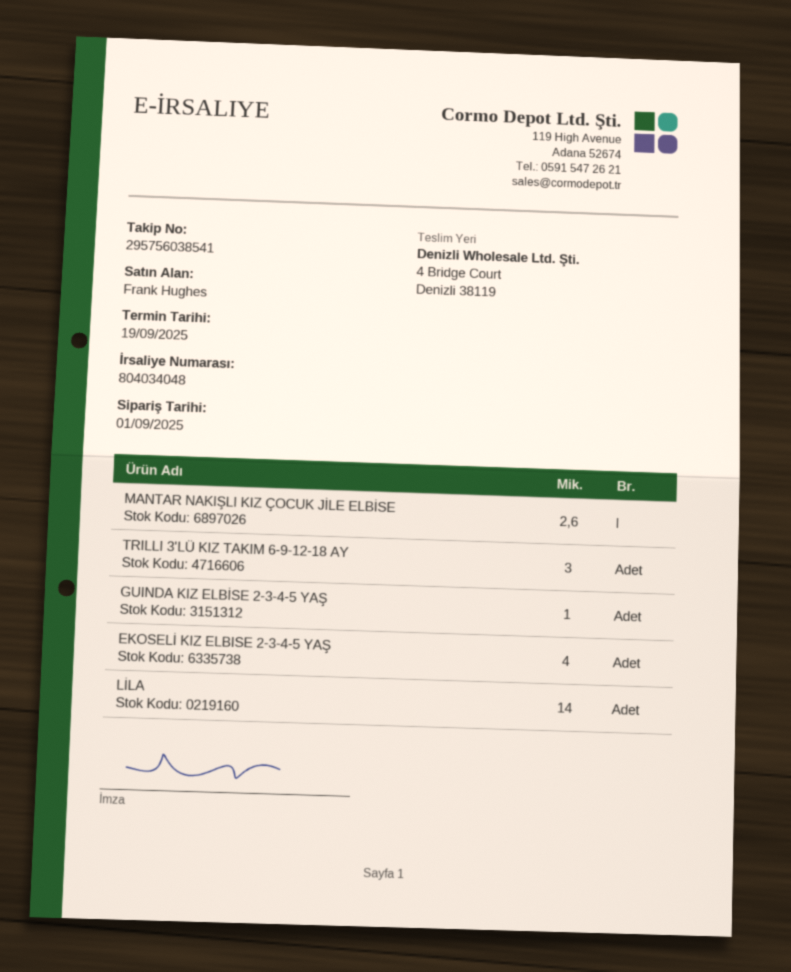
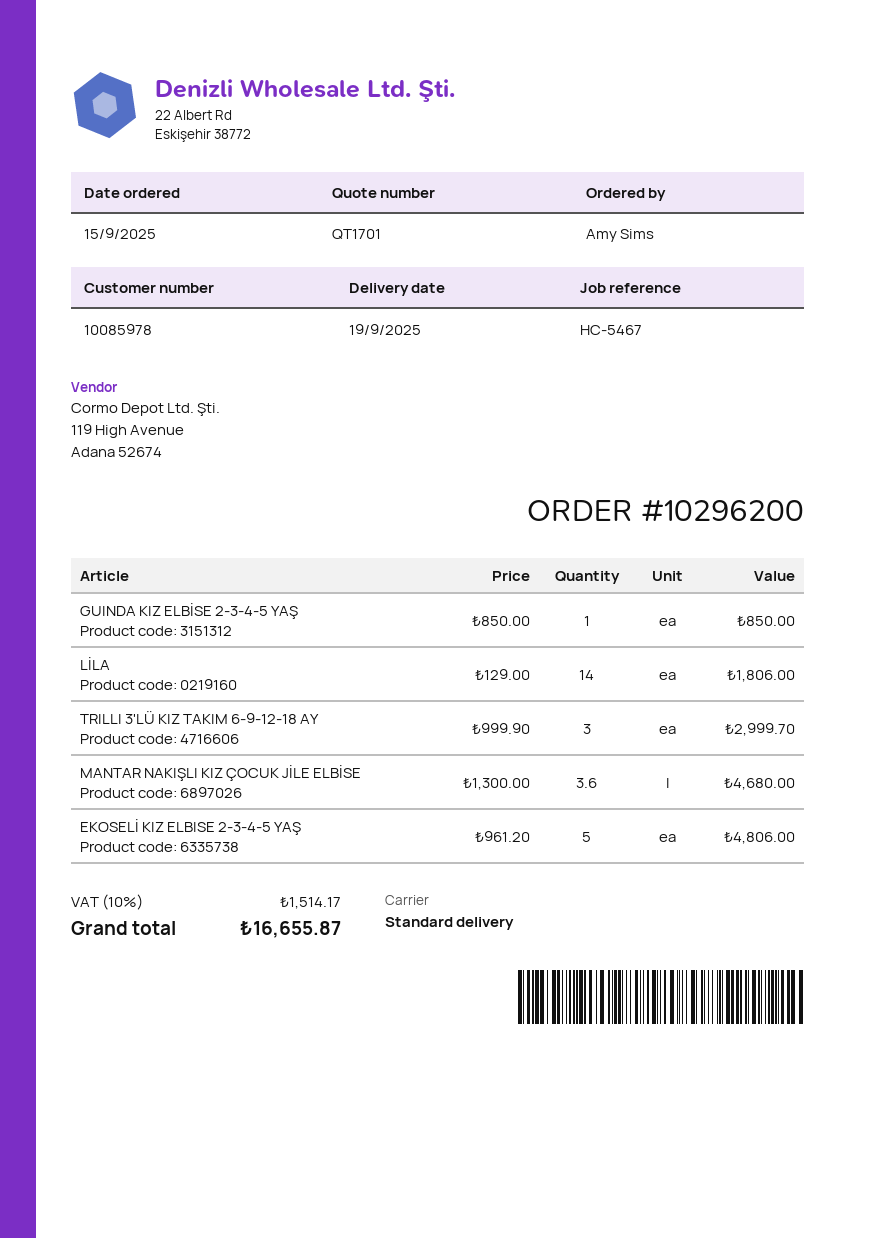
order date: 2025-09-01 -> 2025-09-15
ordered by: Frank Hughes -> Amy Sims
MANTAR NAKIŞLI KIZ ÇOCUK JİLE ELBİSE: 2.6 -> 3.6
EKOSELİ KIZ ELBISE 2-3-4-5 YAŞ: 4 -> 5

